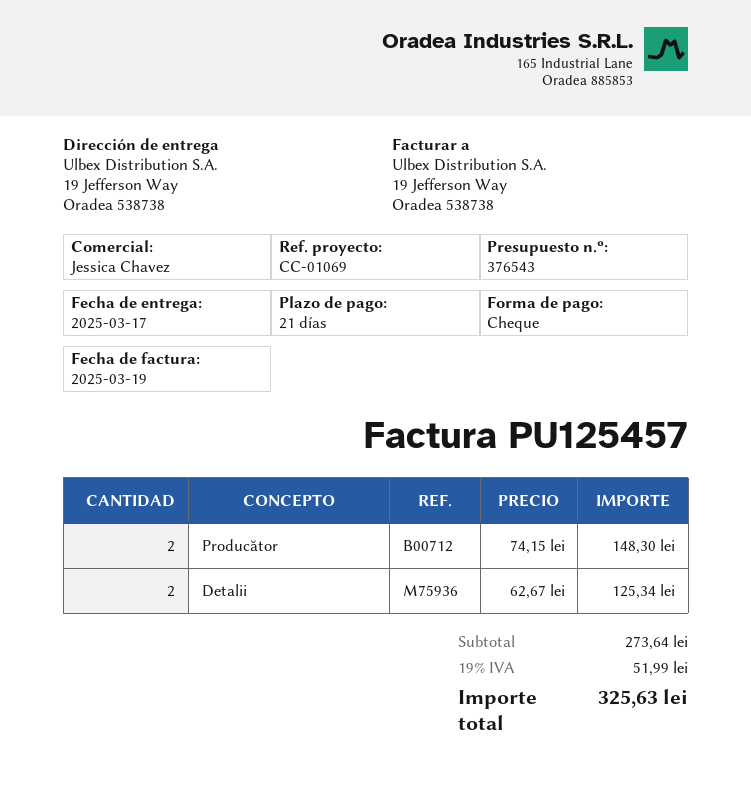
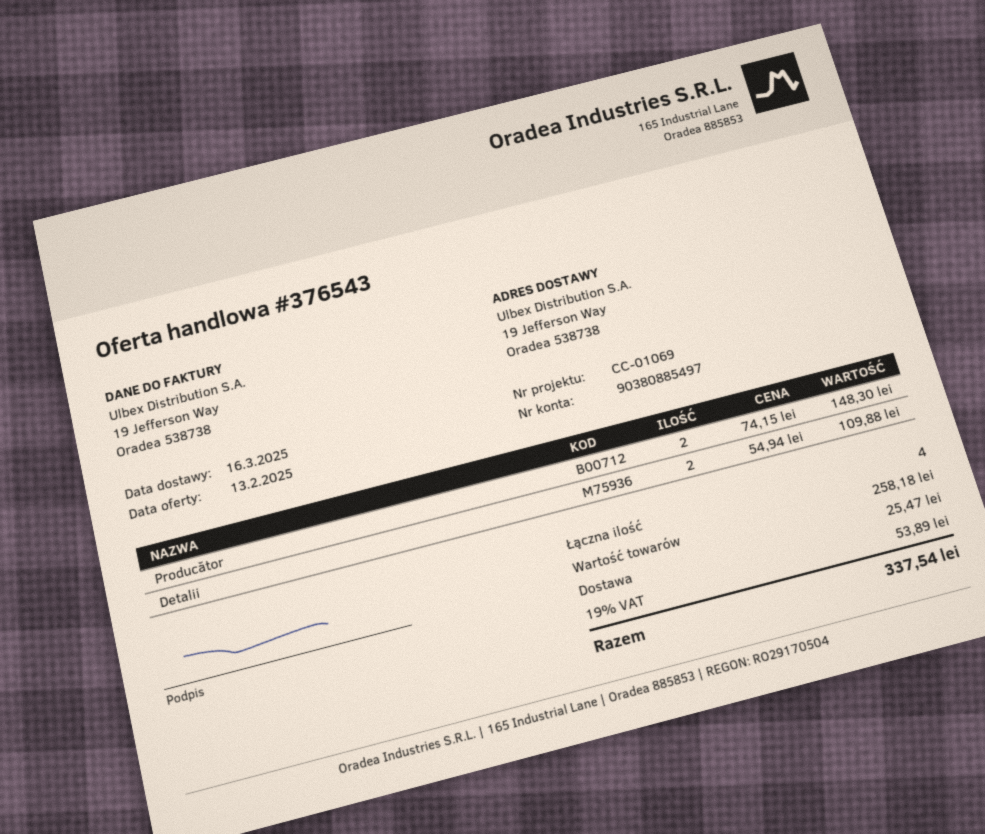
delivery date: 2025-03-17 -> 2025-03-16
Detalii: 2 x 62.67 = 125.34 -> 2 x 54.94 = 109.88
subtotal: 273.64 -> 258.18
shipping: none -> 25.47
tax: 19% = 51.99 -> 19% = 53.89
total: 325.63 -> 337.54

